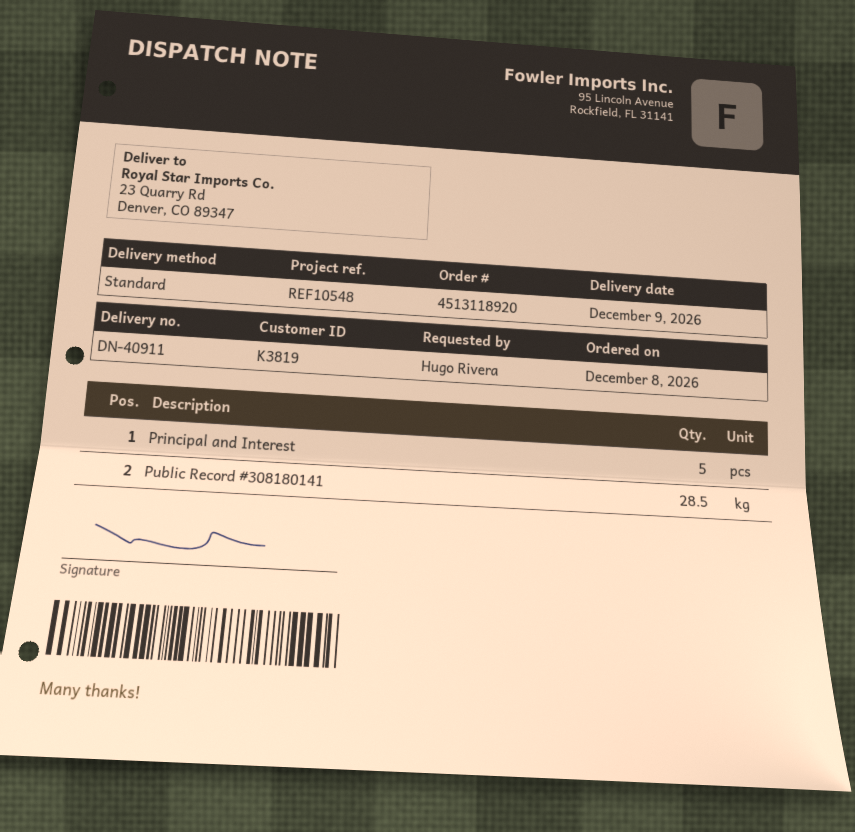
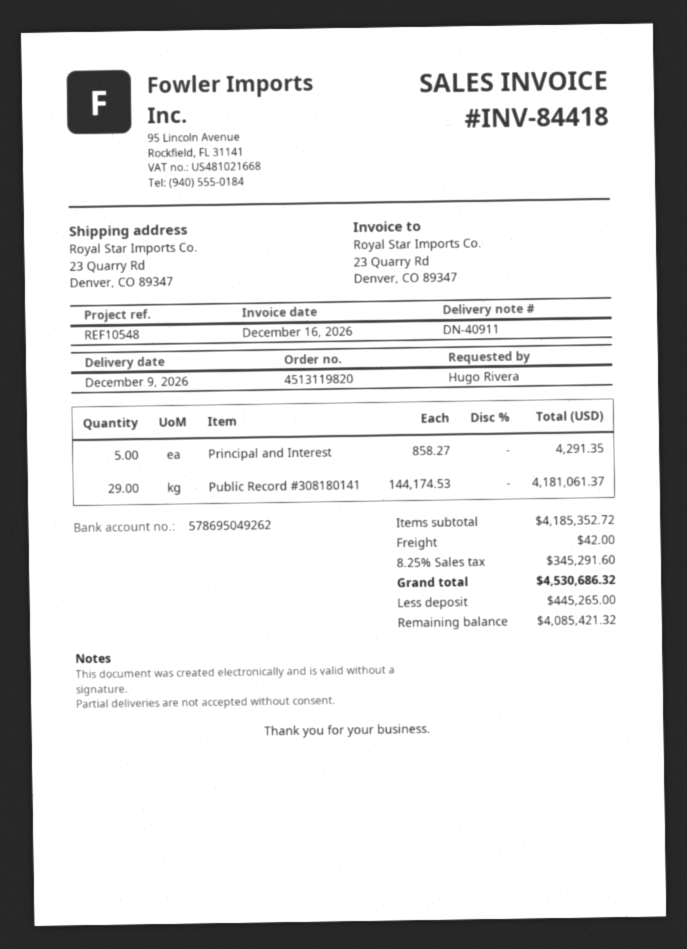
order number: 4513118920 -> 4513119820
Public Record #308180141: 28.5 -> 29

